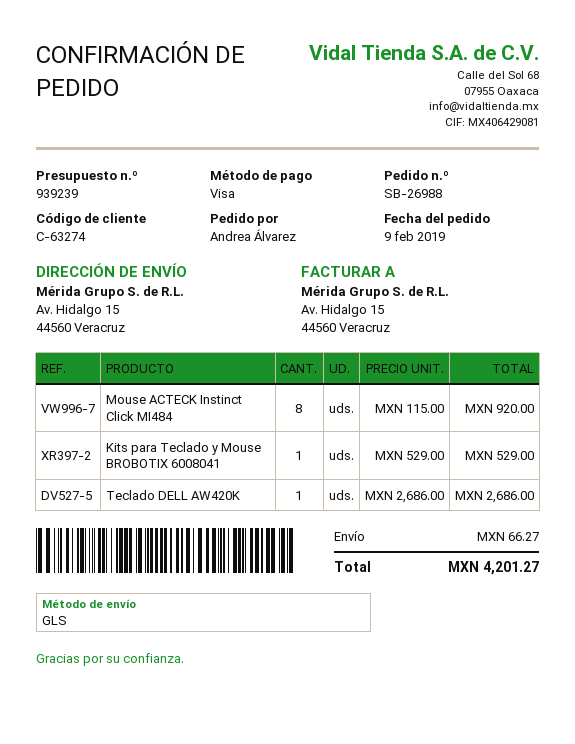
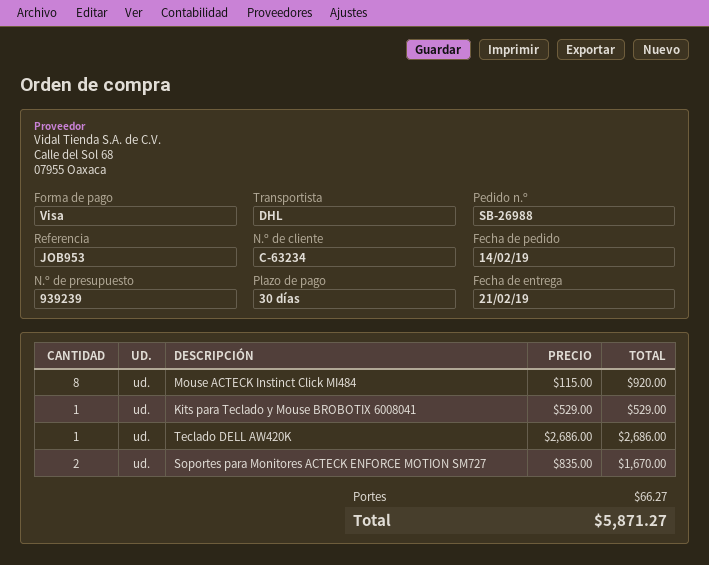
order date: 2019-02-09 -> 2019-02-14
customer number: C-63274 -> C-63234
shipping method: GLS -> DHL
Soportes para Monitores ACTECK ENFORCE MOTION SM727: none -> 2 x 835.00 = 1670.00
total: 4201.27 -> 5871.27

